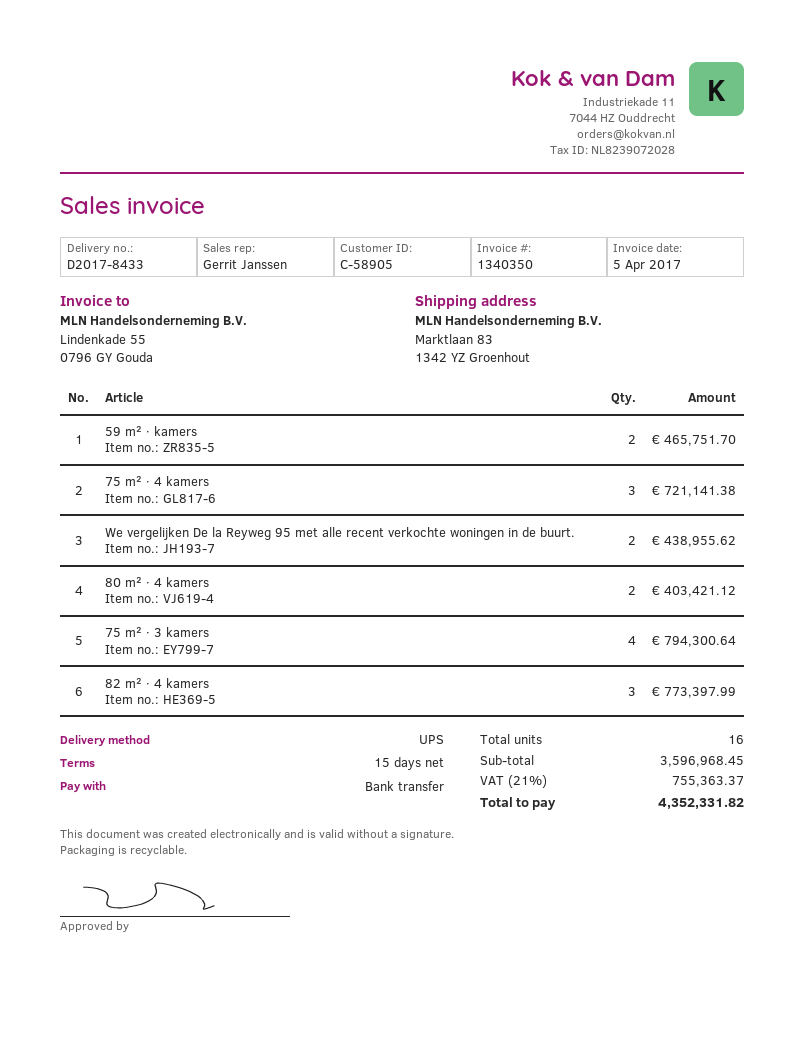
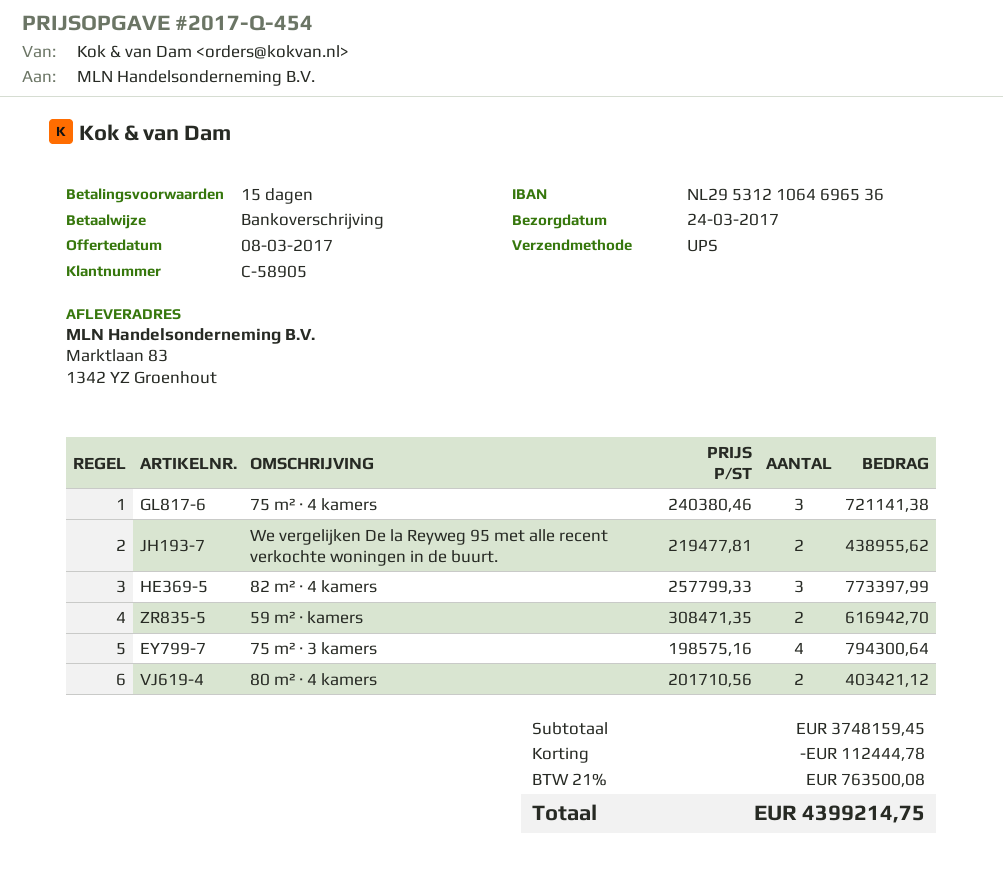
59 m² · kamers: 2 for 465751.70 -> 2 for 616942.70
subtotal: 3596968.45 -> 3748159.45
discount: none -> 112444.78
tax: 21% = 755363.37 -> 21% = 763500.08
total: 4352331.82 -> 4399214.75

